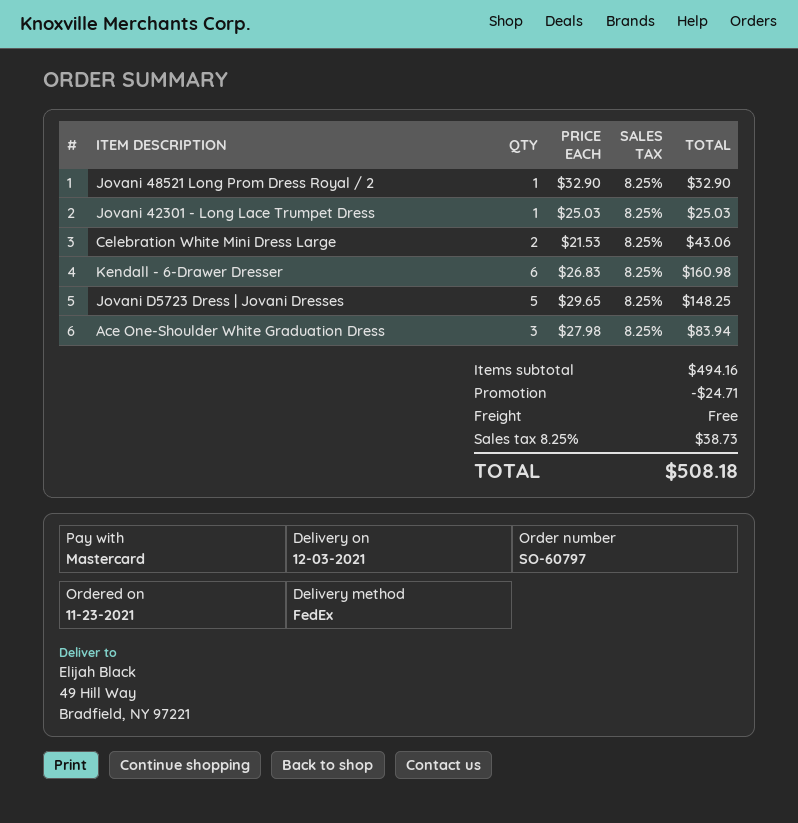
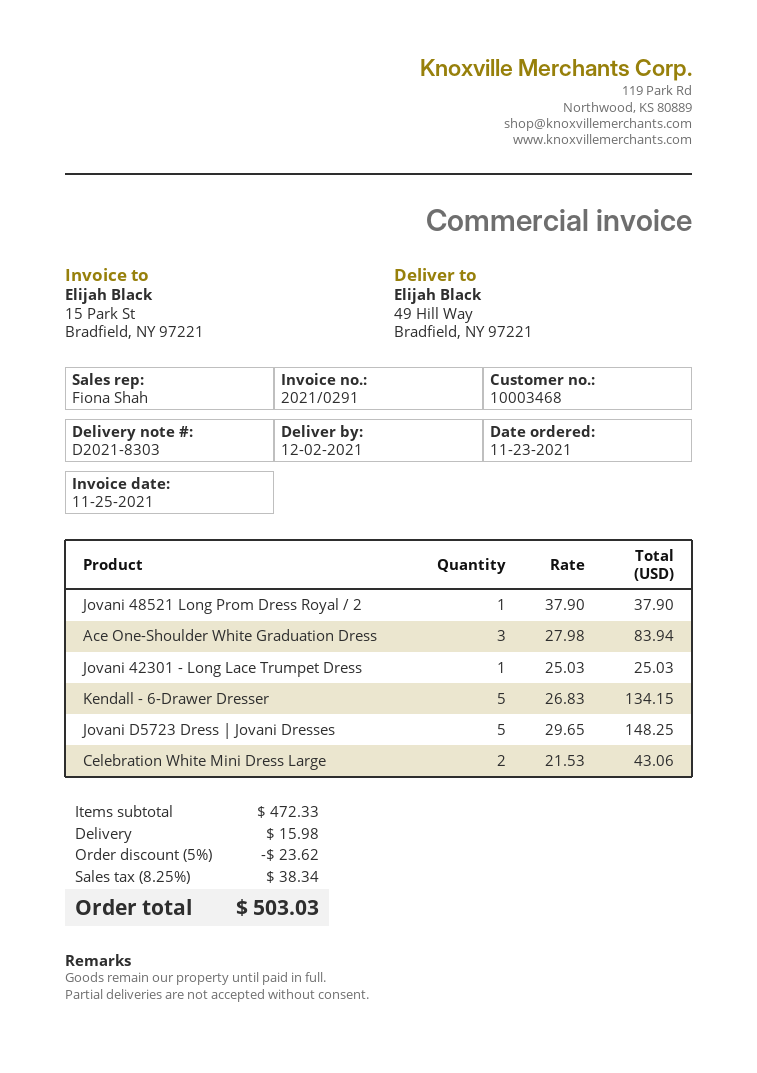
delivery date: 2021-12-03 -> 2021-12-02
Jovani 48521 Long Prom Dress Royal / 2: 1 x 32.90 = 32.90 -> 1 x 37.90 = 37.90
Kendall - 6-Drawer Dresser: 6 x 26.83 = 160.98 -> 5 x 26.83 = 134.15
subtotal: 494.16 -> 472.33
discount: 24.71 -> 23.62
shipping: 0.00 -> 15.98
tax: 8.25% = 38.73 -> 8.25% = 38.34
total: 508.18 -> 503.03

